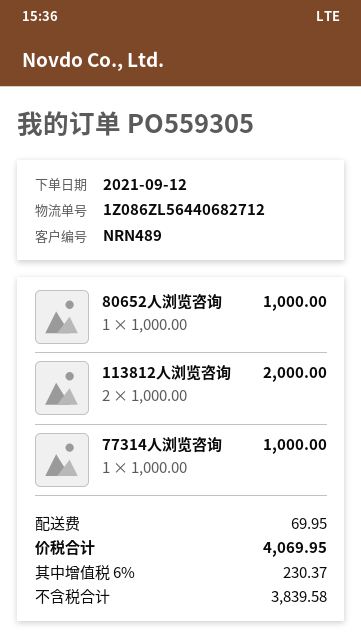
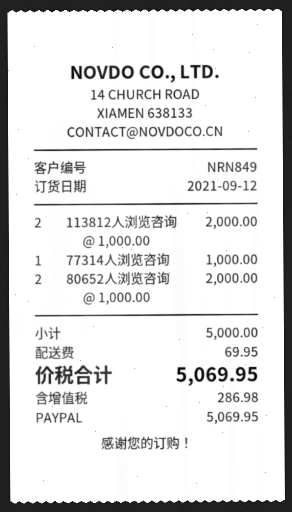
customer number: NRN489 -> NRN849
80652人浏览咨询: 1 x 1000.00 = 1000.00 -> 2 x 1000.00 = 2000.00
tax: 230.37 -> 286.98
total: 4069.95 -> 5069.95

